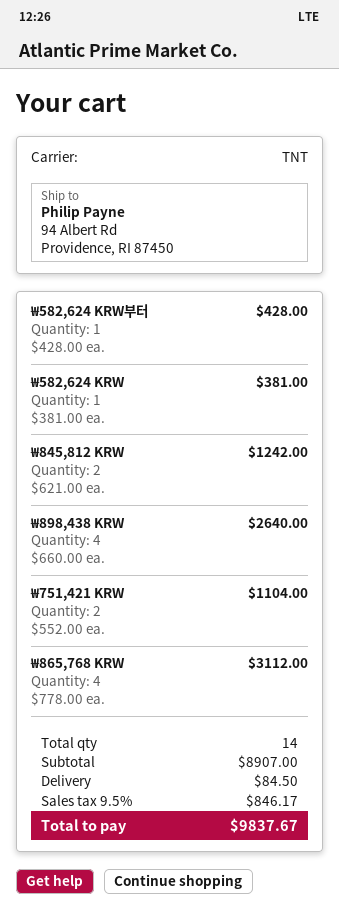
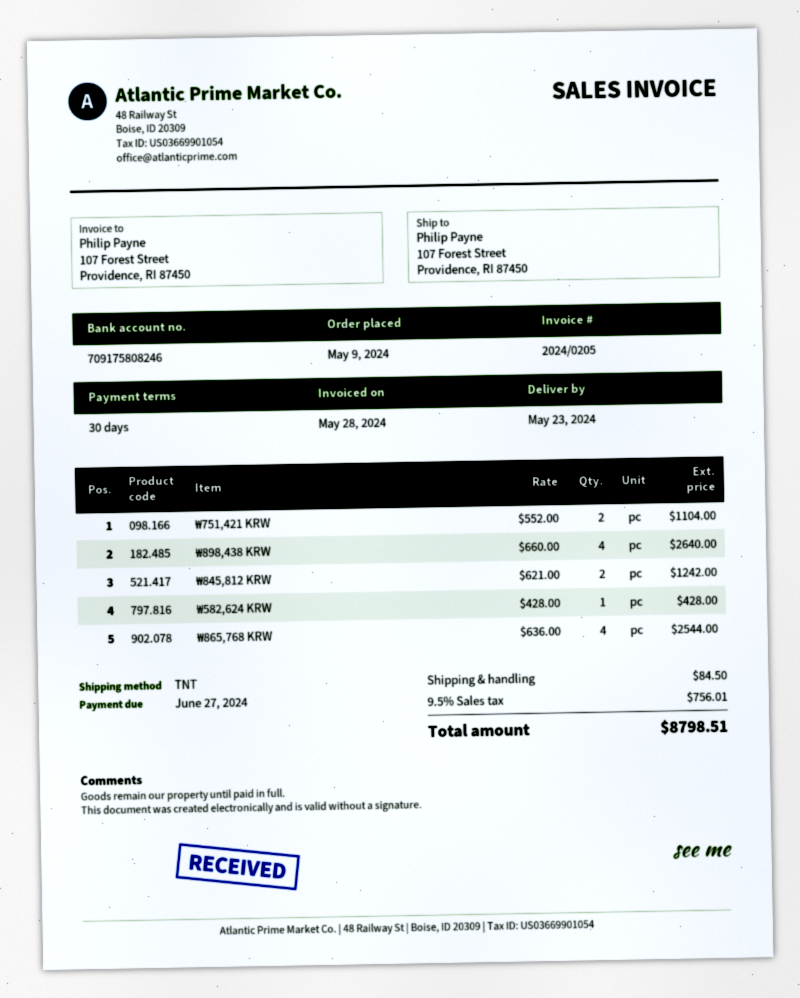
ship to: 94 Albert Rd, Providence, RI 87450 -> 107 Forest Street, Providence, RI 87450
₩582,624 KRW부터: 1 x 428.00 = 428.00 -> none
₩582,624 KRW: 1 x 381.00 = 381.00 -> 1 x 428.00 = 428.00
₩865,768 KRW: 4 x 778.00 = 3112.00 -> 4 x 636.00 = 2544.00
tax: 9.5% = 846.17 -> 9.5% = 756.01
total: 9837.67 -> 8798.51

